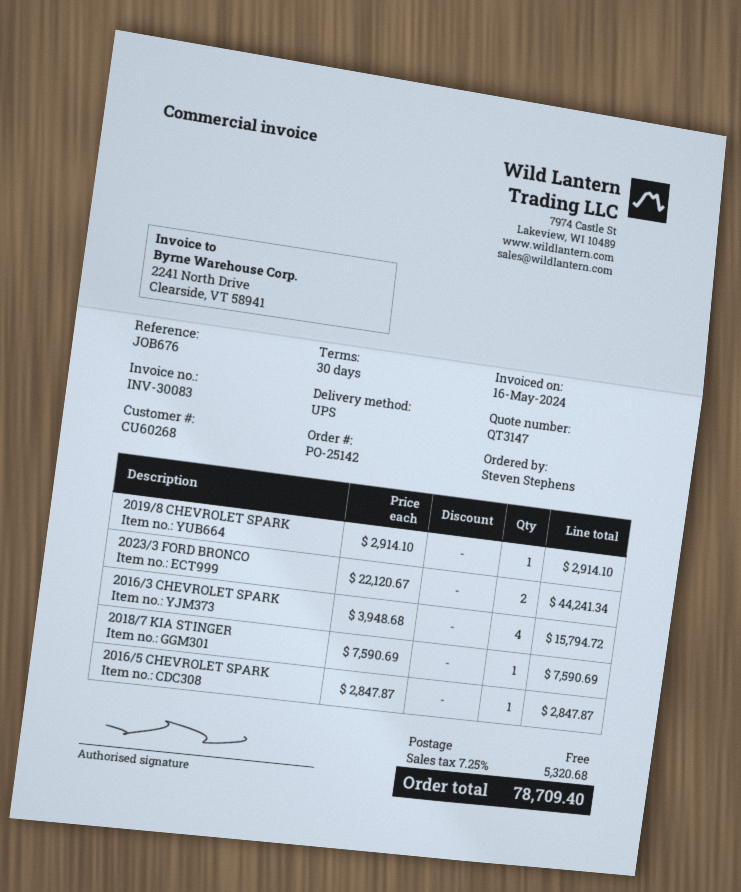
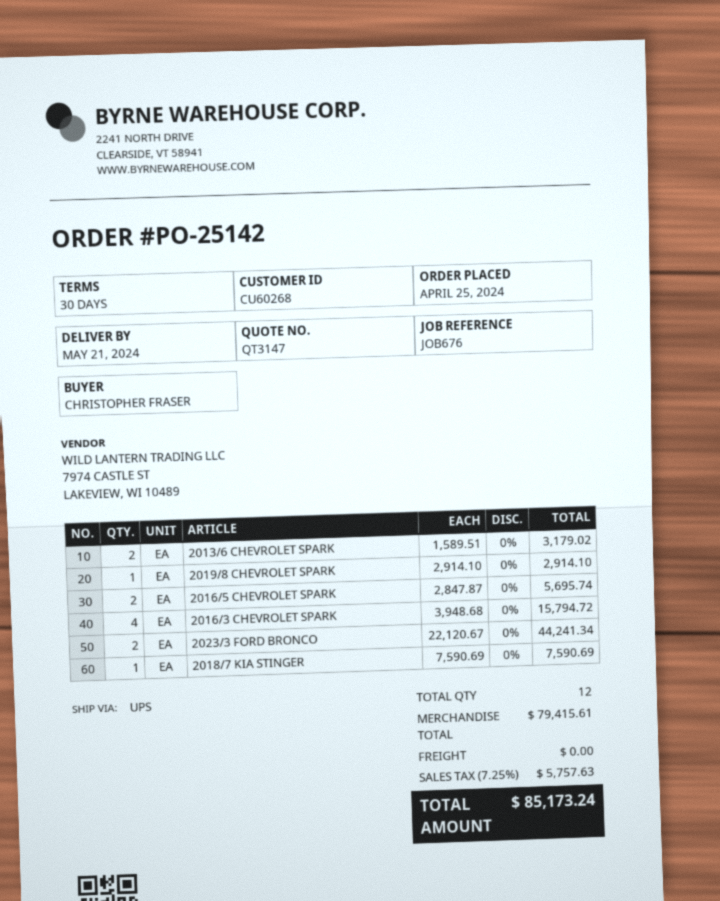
ordered by: Steven Stephens -> CHRISTOPHER FRASER
2016/5 CHEVROLET SPARK: 1 x 2847.87 = 2847.87 -> 2 x 2847.87 = 5695.74
2013/6 CHEVROLET SPARK: none -> 2 x 1589.51 = 3179.02
tax: 7.25% = 5320.68 -> 7.25% = 5757.63
total: 78709.40 -> 85173.24

